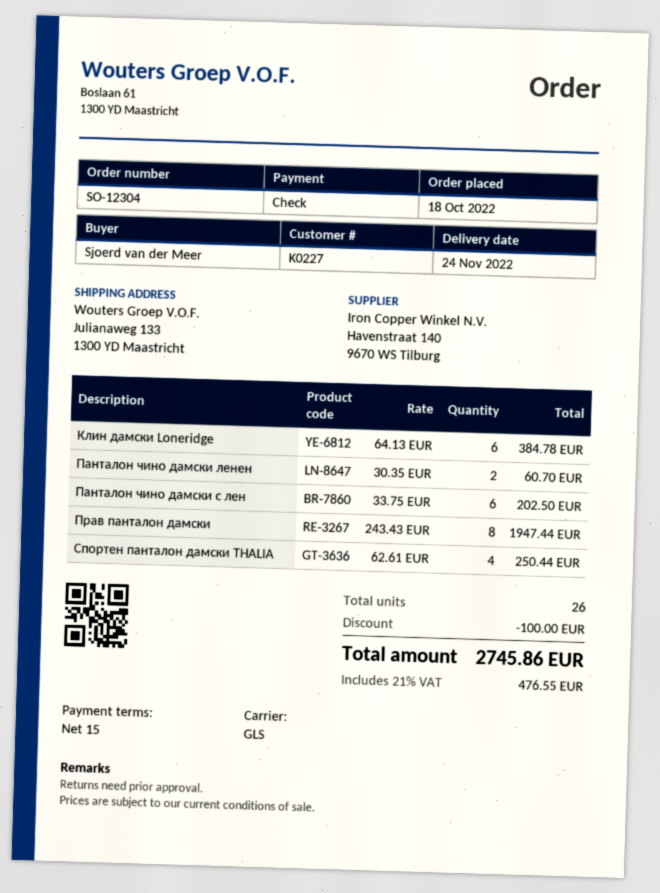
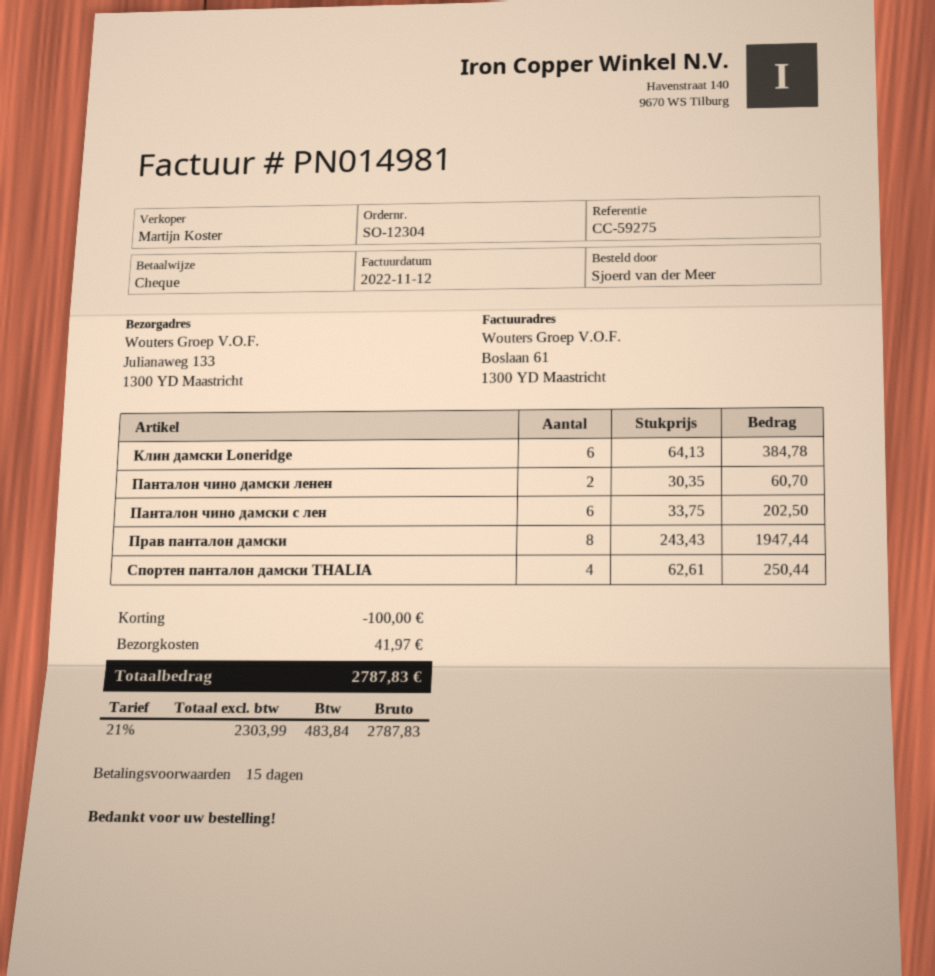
shipping: none -> 41.97
tax: 21% = 476.55 -> 21% = 483.84
total: 2745.86 -> 2787.83

